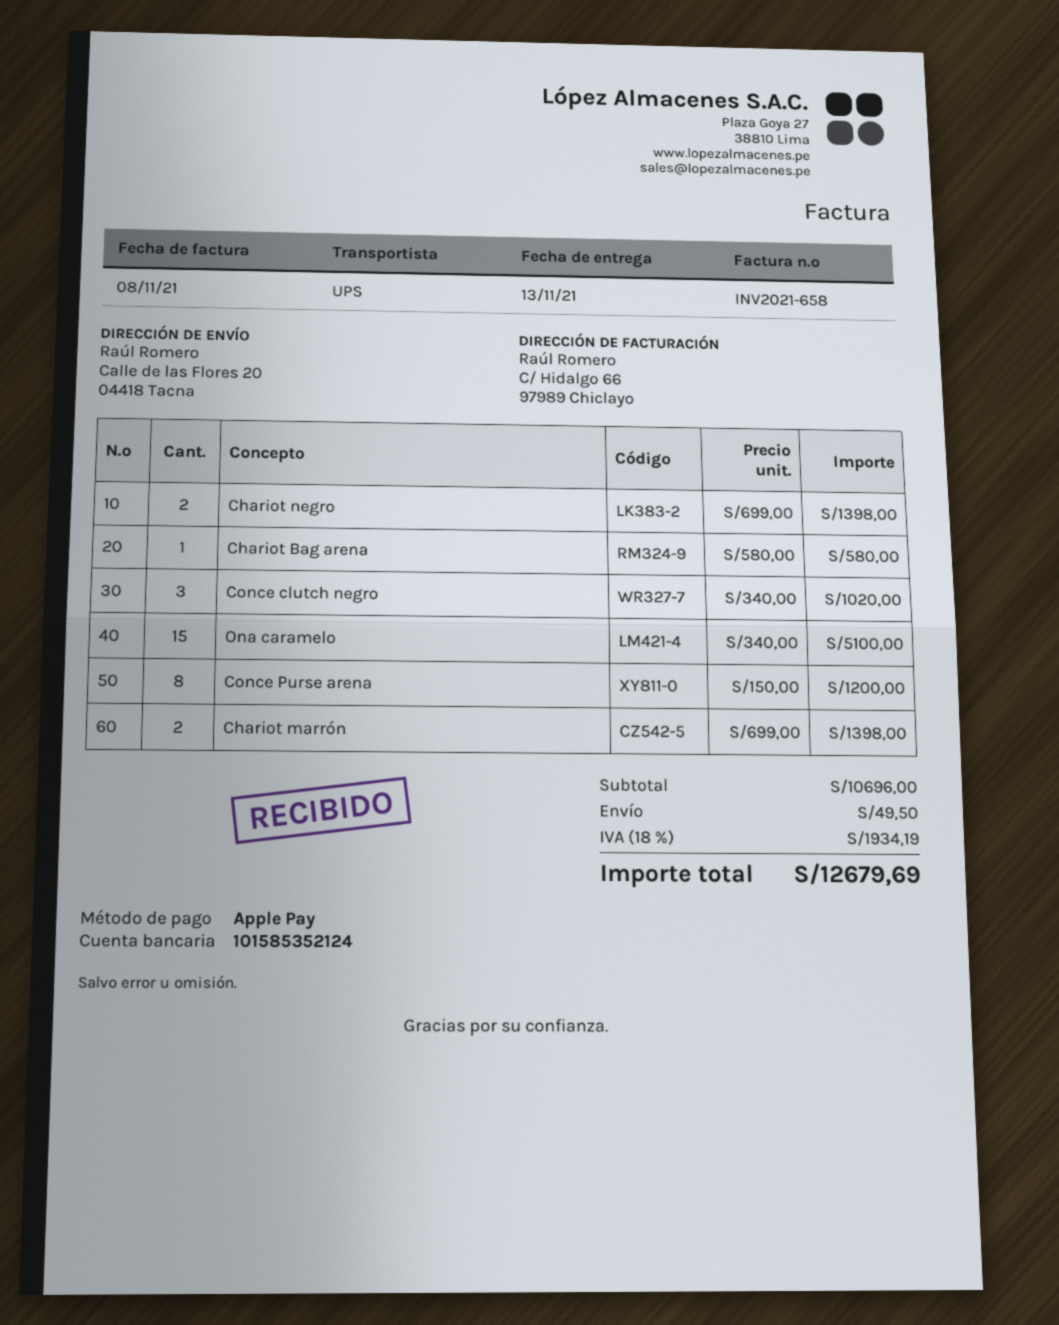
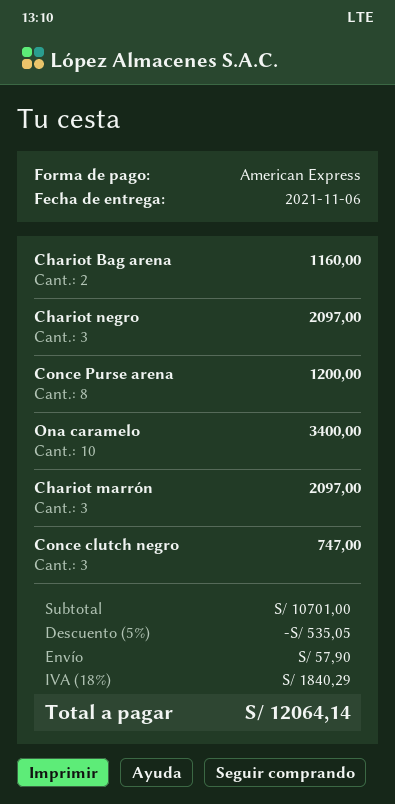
delivery date: 2021-11-13 -> 2021-11-06
payment method: Apple Pay -> American Express
Chariot negro: 2 for 1398.00 -> 3 for 2097.00
Chariot Bag arena: 1 for 580.00 -> 2 for 1160.00
Conce clutch negro: 3 for 1020.00 -> 3 for 747.00
Ona caramelo: 15 for 5100.00 -> 10 for 3400.00
Chariot marrón: 2 for 1398.00 -> 3 for 2097.00
subtotal: 10696.00 -> 10701.00
discount: none -> 5% = 535.05
shipping: 49.50 -> 57.90
tax: 18% = 1934.19 -> 18% = 1840.29
total: 12679.69 -> 12064.14

